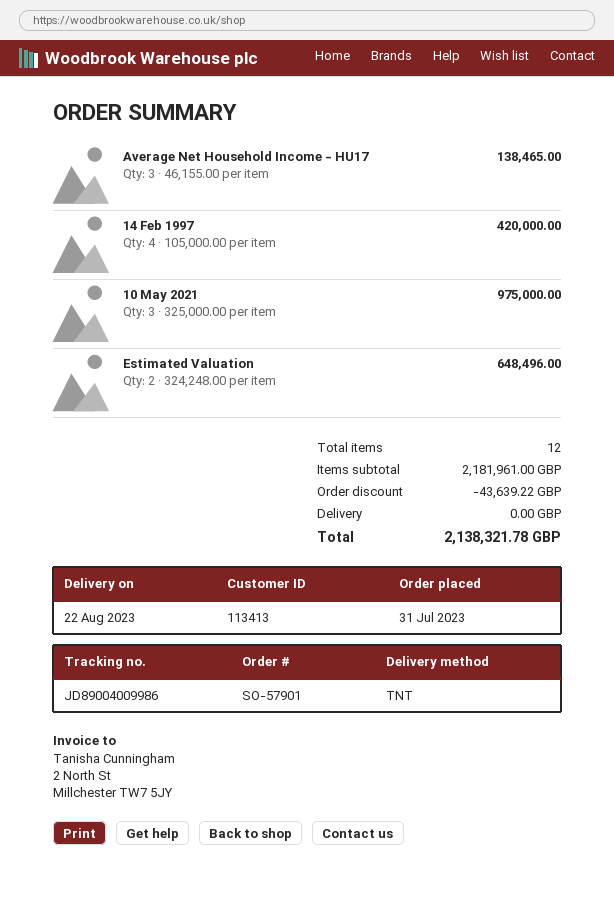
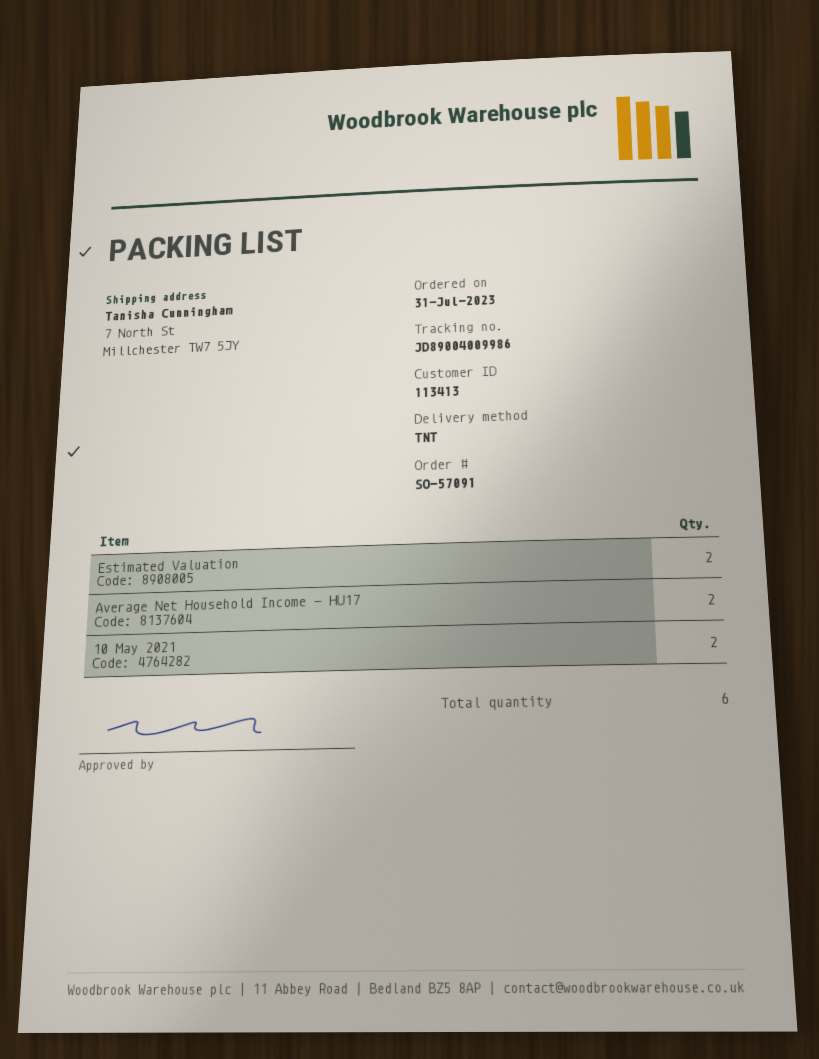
order number: SO-57901 -> SO-57091
Average Net Household Income - HU17: 3 -> 2
14 Feb 1997: 4 -> none
10 May 2021: 3 -> 2
total quantity: 12 -> 6

